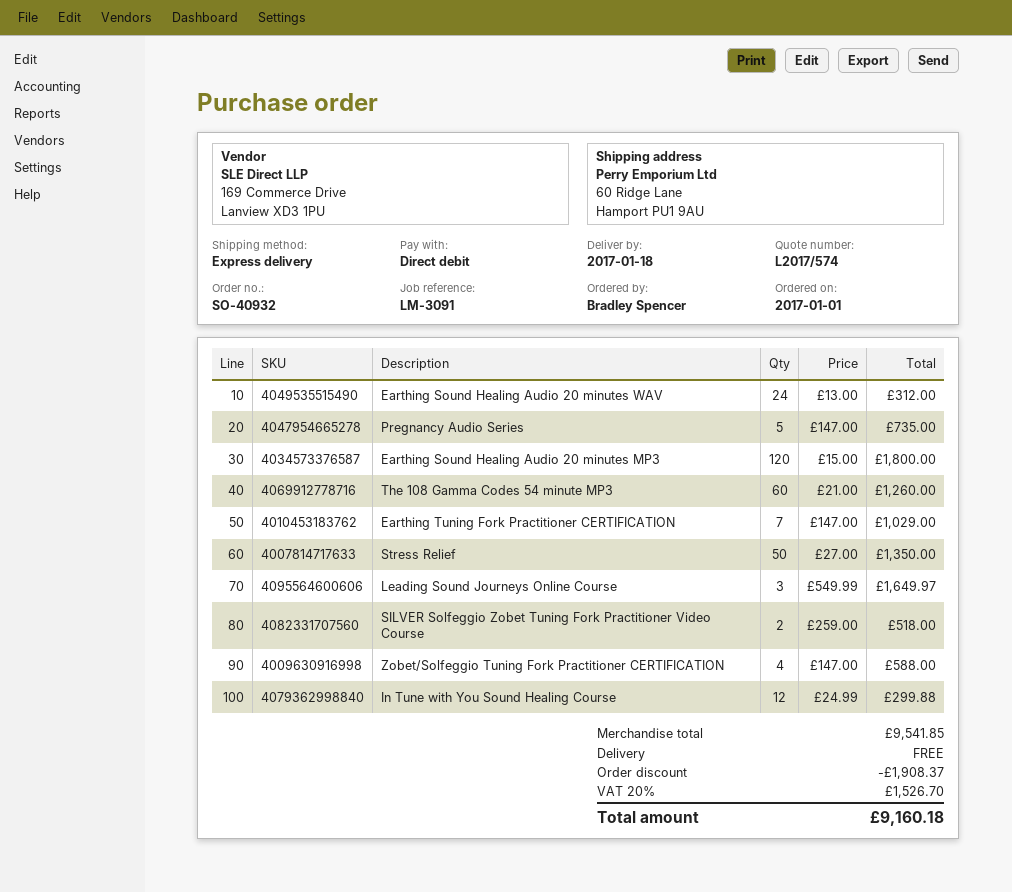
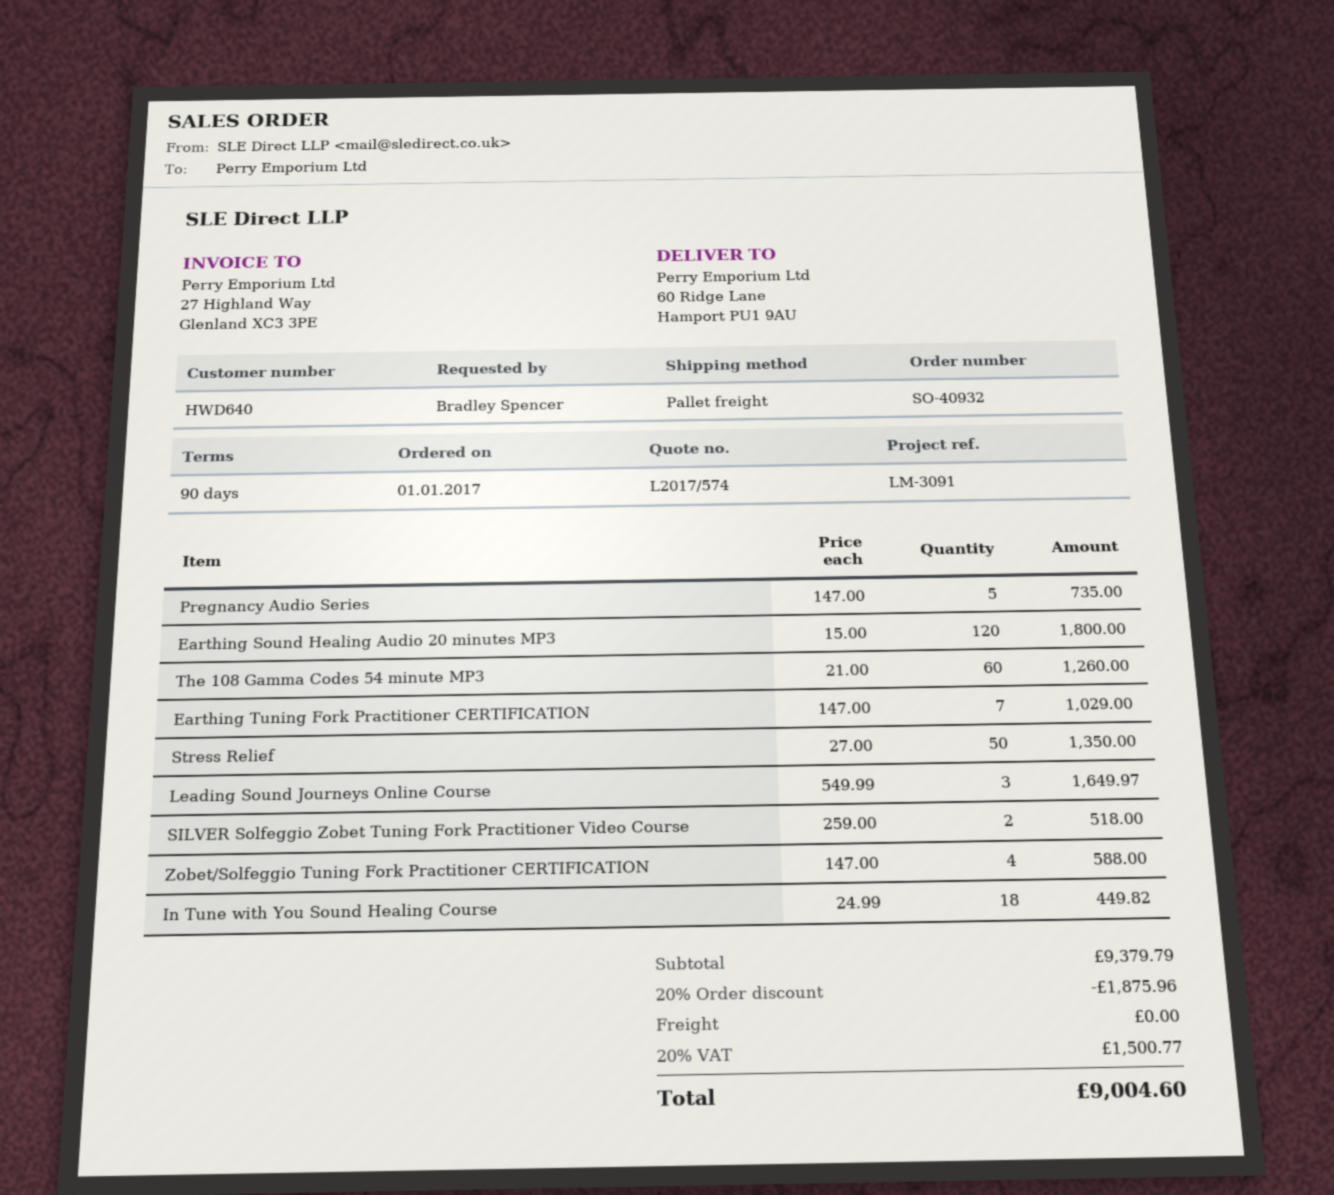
shipping method: express -> pallet freight
Earthing Sound Healing Audio 20 minutes WAV: 24 x 13.00 = 312.00 -> none
In Tune with You Sound Healing Course: 12 x 24.99 = 299.88 -> 18 x 24.99 = 449.82
subtotal: 9541.85 -> 9379.79
discount: 1908.37 -> 1875.96
tax: 20% = 1526.70 -> 20% = 1500.77
total: 9160.18 -> 9004.60

